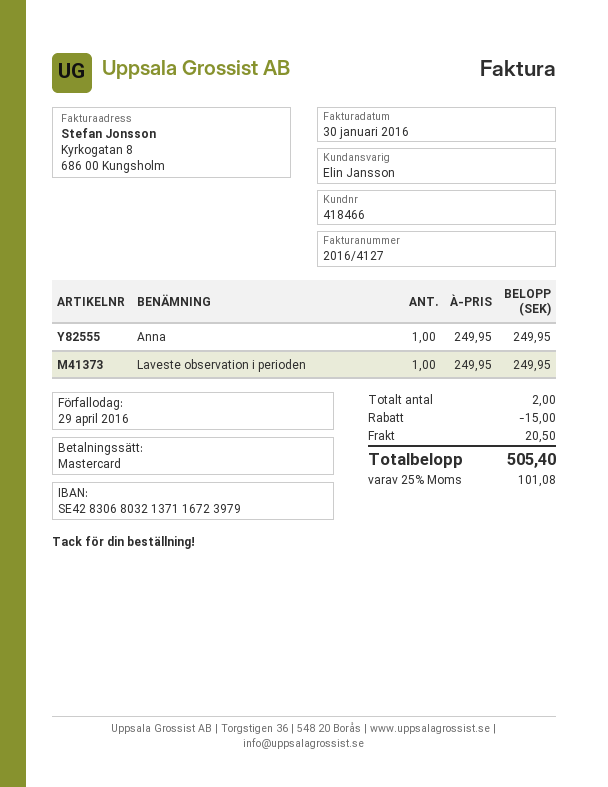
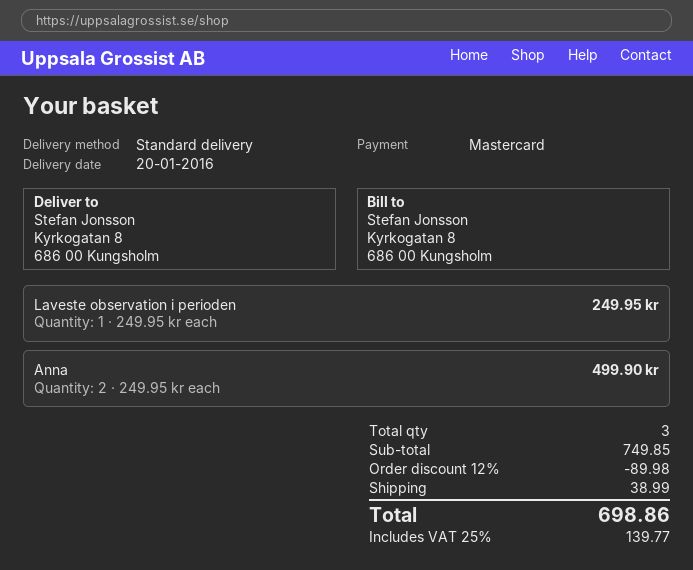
Anna: 1 x 249.95 = 249.95 -> 2 x 249.95 = 499.90
total quantity: 2 -> 3
discount: 15.00 -> 89.98
shipping: 20.50 -> 38.99
tax: 25% = 101.08 -> 25% = 139.77
total: 505.40 -> 698.86

